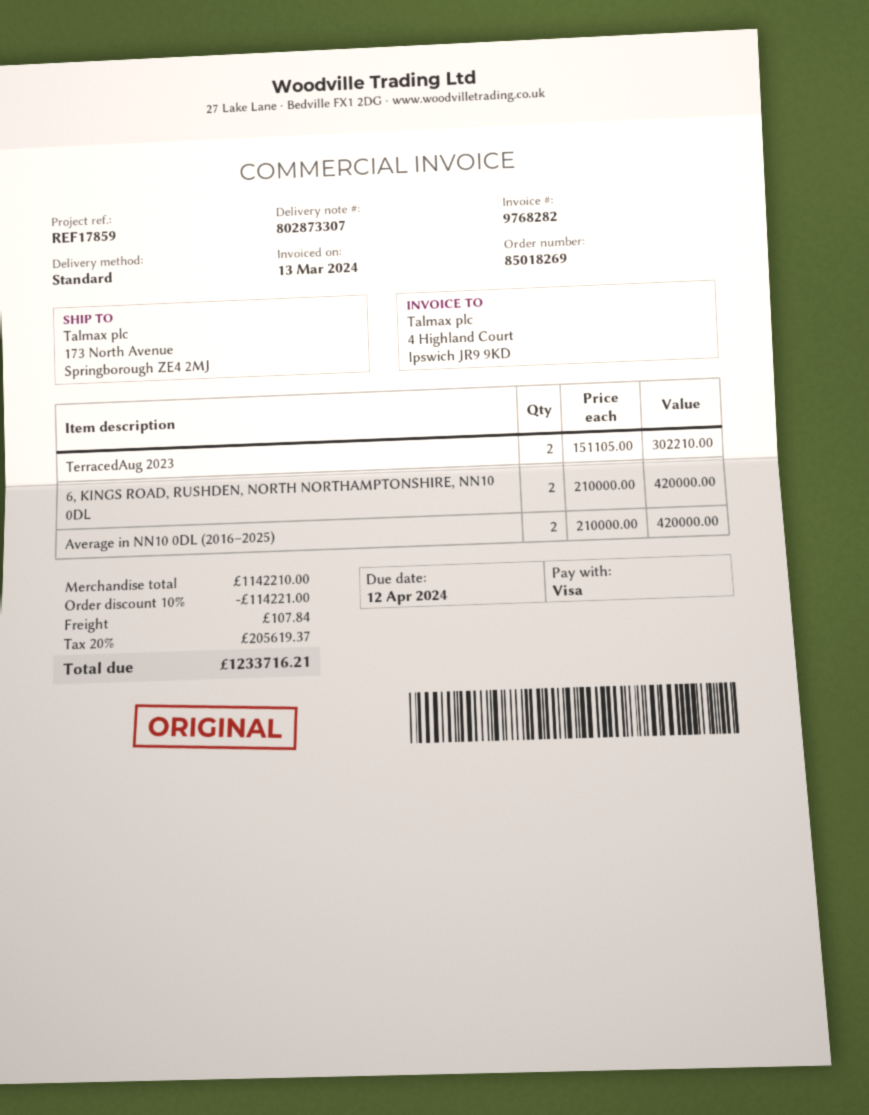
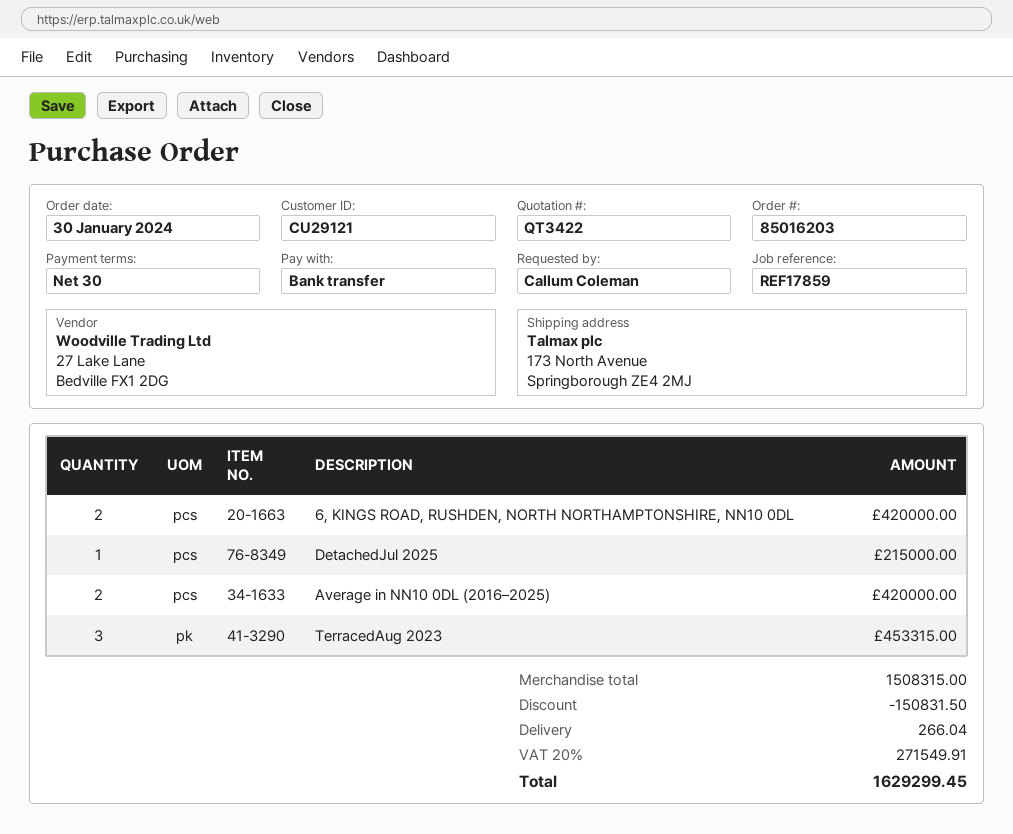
order number: 85018269 -> 85016203
payment method: Visa -> bank transfer
TerracedAug 2023: 2 for 302210.00 -> 3 for 453315.00
DetachedJul 2025: none -> 1 for 215000.00
subtotal: 1142210.00 -> 1508315.00
discount: 114221.00 -> 150831.50
shipping: 107.84 -> 266.04
tax: 20% = 205619.37 -> 20% = 271549.91
total: 1233716.21 -> 1629299.45

